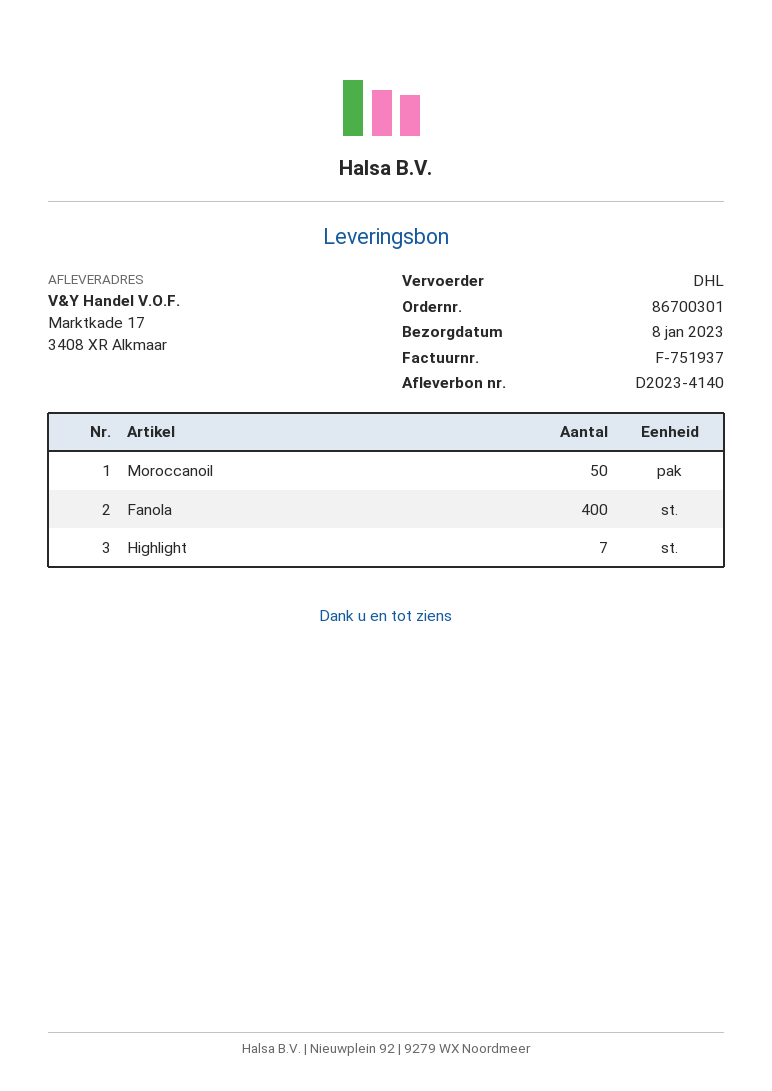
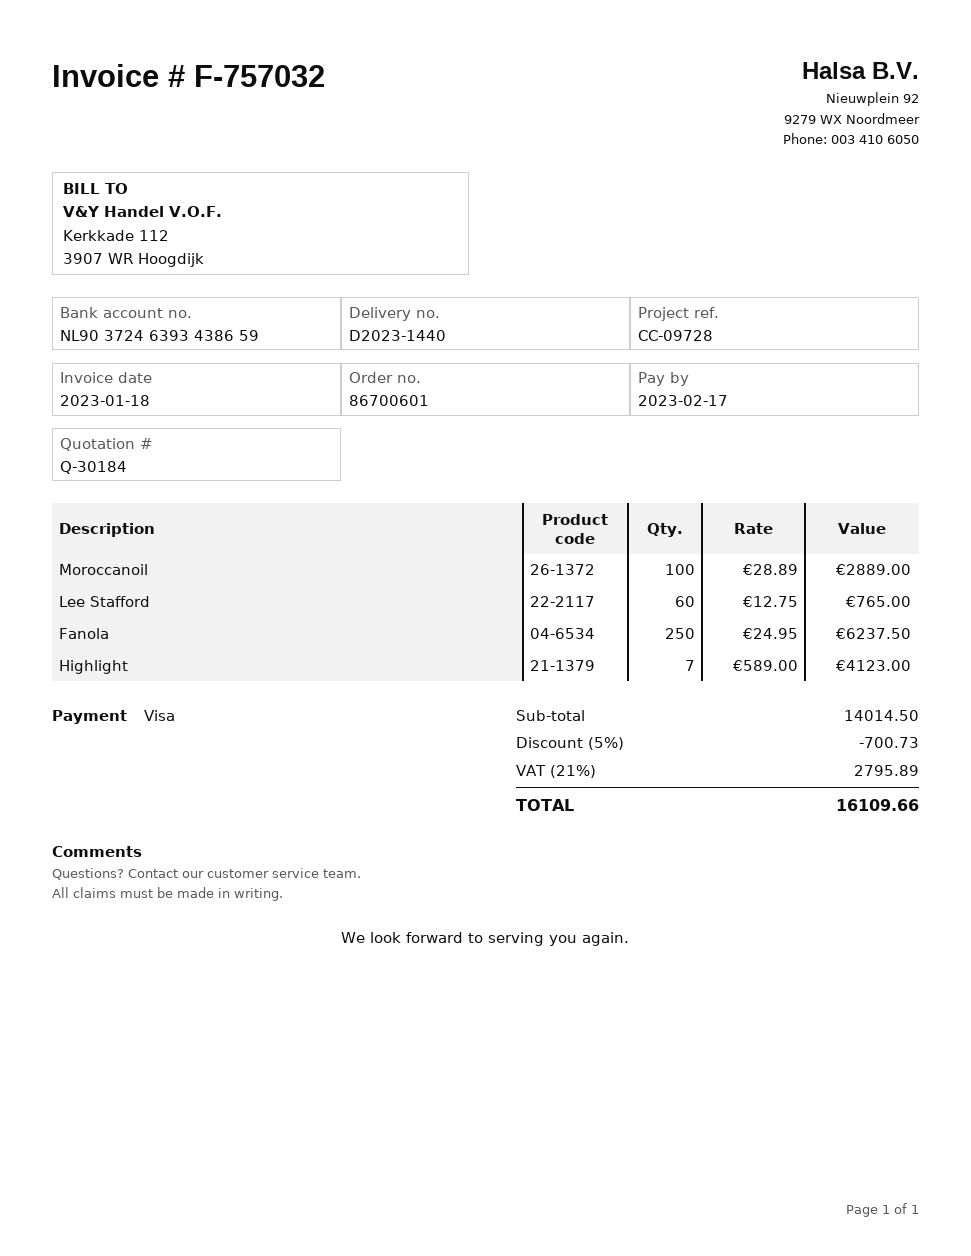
order number: 86700301 -> 86700601
delivery note number: D2023-4140 -> D2023-1440
invoice number: F-751937 -> F-757032
Moroccanoil: 50 -> 100
Fanola: 400 -> 250
Lee Stafford: none -> 60

